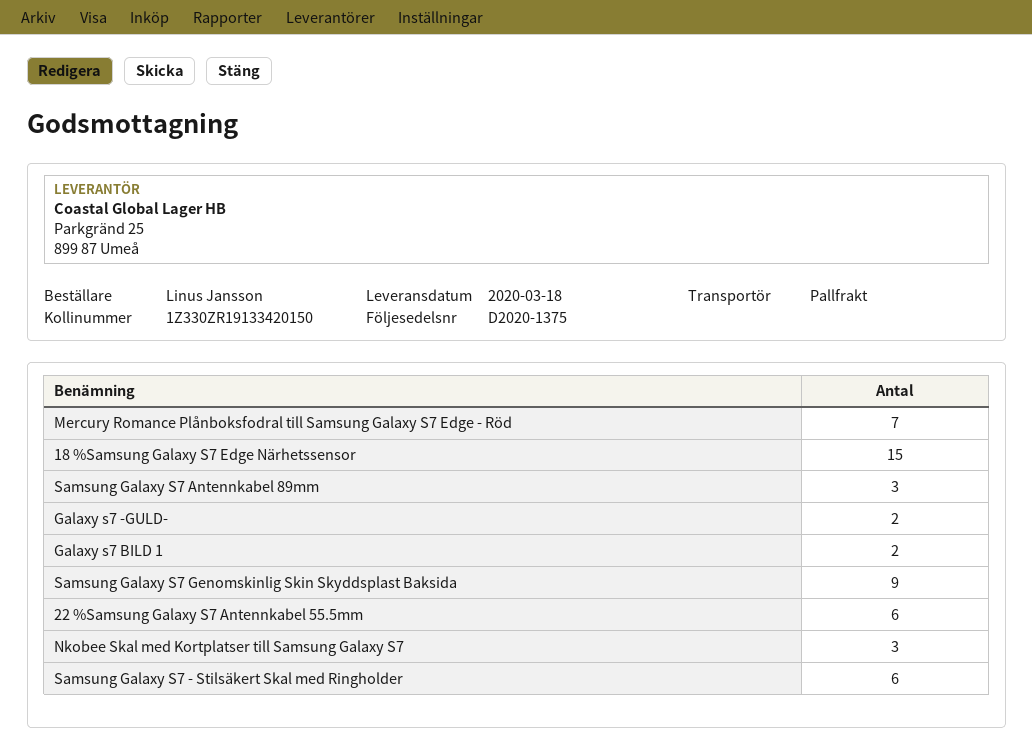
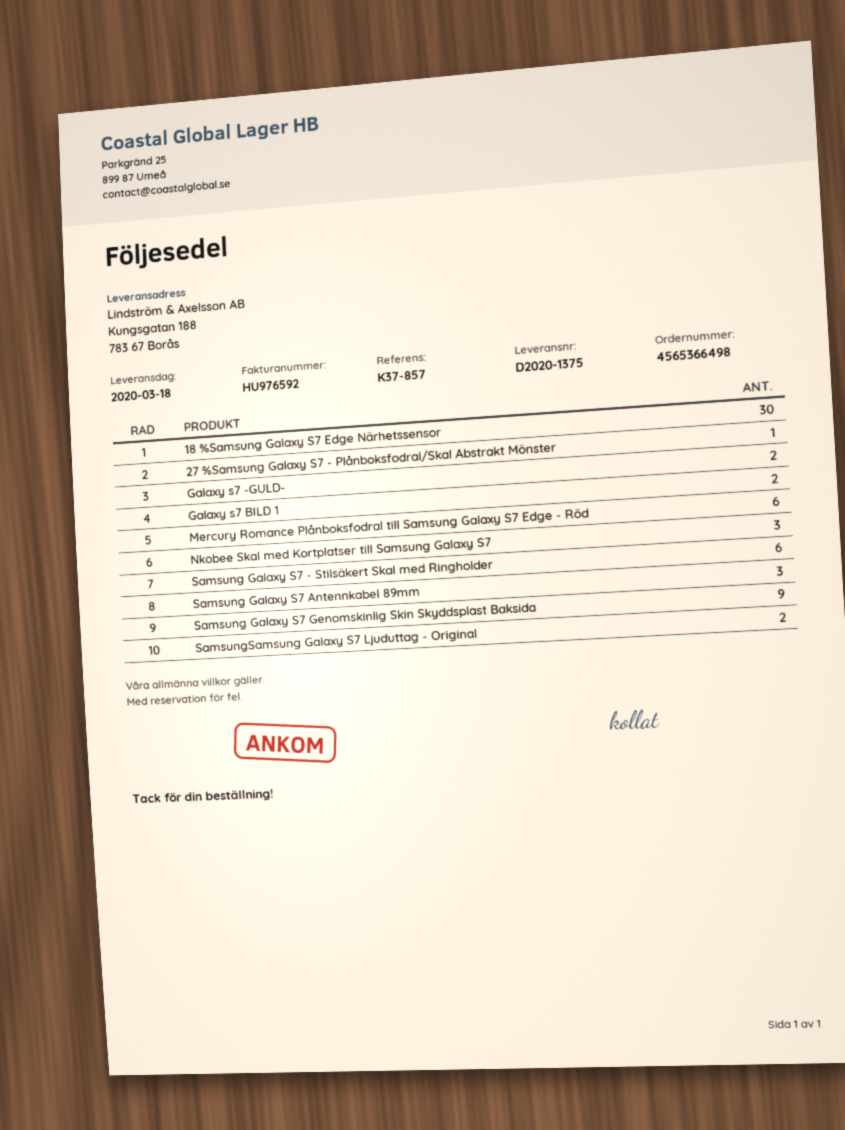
Mercury Romance Plånboksfodral till Samsung Galaxy S7 Edge - Röd: 7 -> 6
18 %Samsung Galaxy S7 Edge Närhetssensor: 15 -> 30
22 %Samsung Galaxy S7 Antennkabel 55.5mm: 6 -> none
27 %Samsung Galaxy S7 - Plånboksfodral/Skal Abstrakt Mönster: none -> 1
SamsungSamsung Galaxy S7 Ljuduttag - Original: none -> 2

